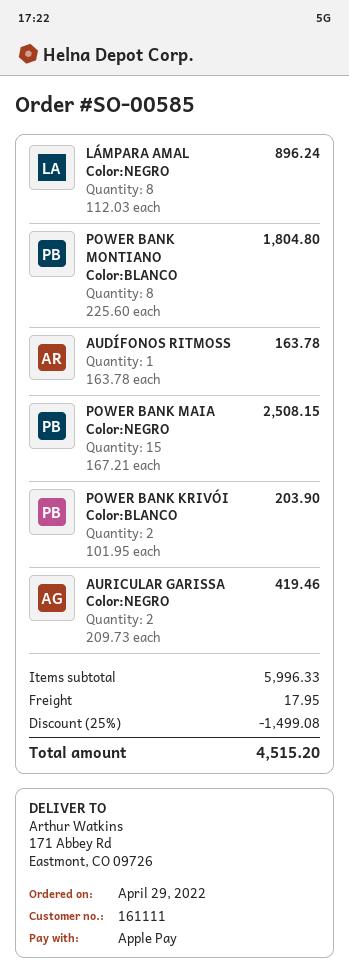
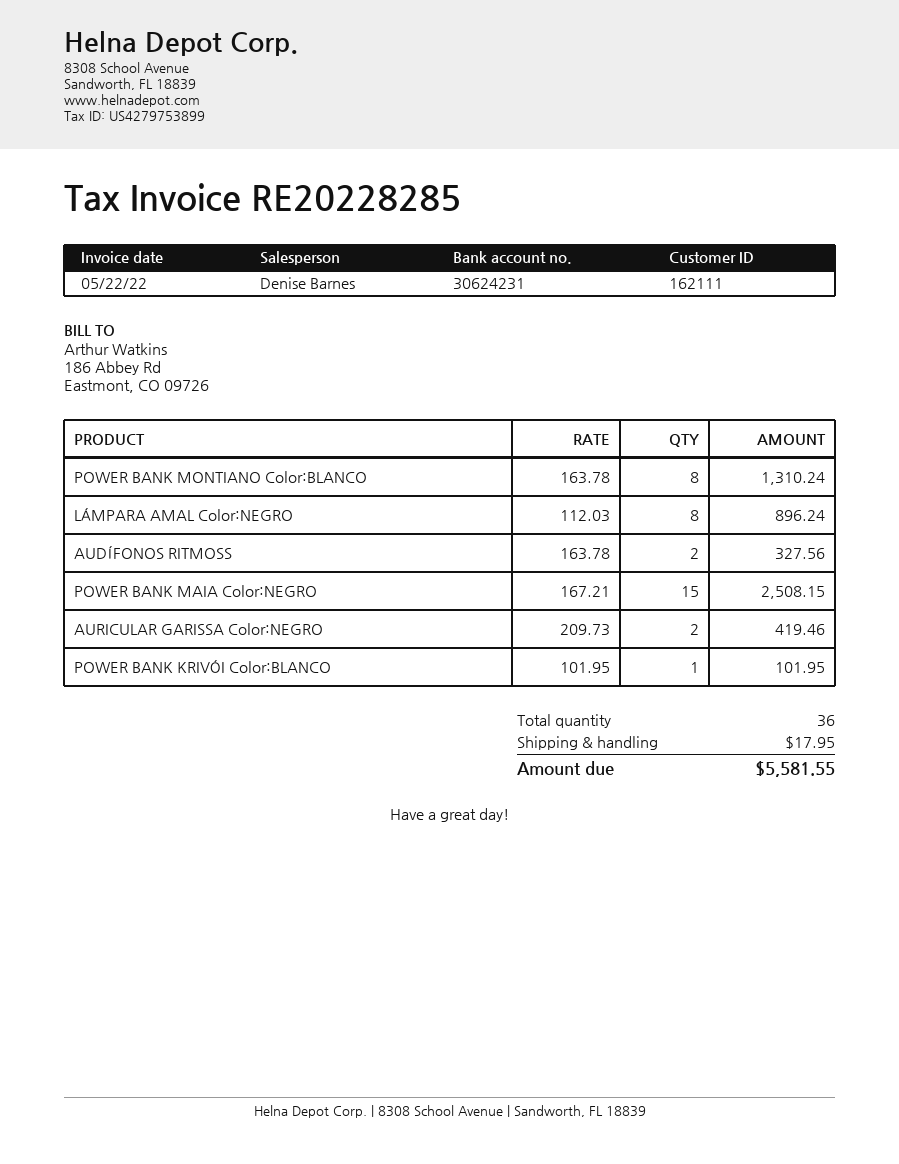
customer number: 161111 -> 162111
POWER BANK MONTIANO Color:BLANCO: 8 x 225.60 = 1804.80 -> 8 x 163.78 = 1310.24
AUDÍFONOS RITMOSS: 1 x 163.78 = 163.78 -> 2 x 163.78 = 327.56
POWER BANK KRIVÓI Color:BLANCO: 2 x 101.95 = 203.90 -> 1 x 101.95 = 101.95
discount: 25% = 1499.08 -> none
total: 4515.20 -> 5581.55

